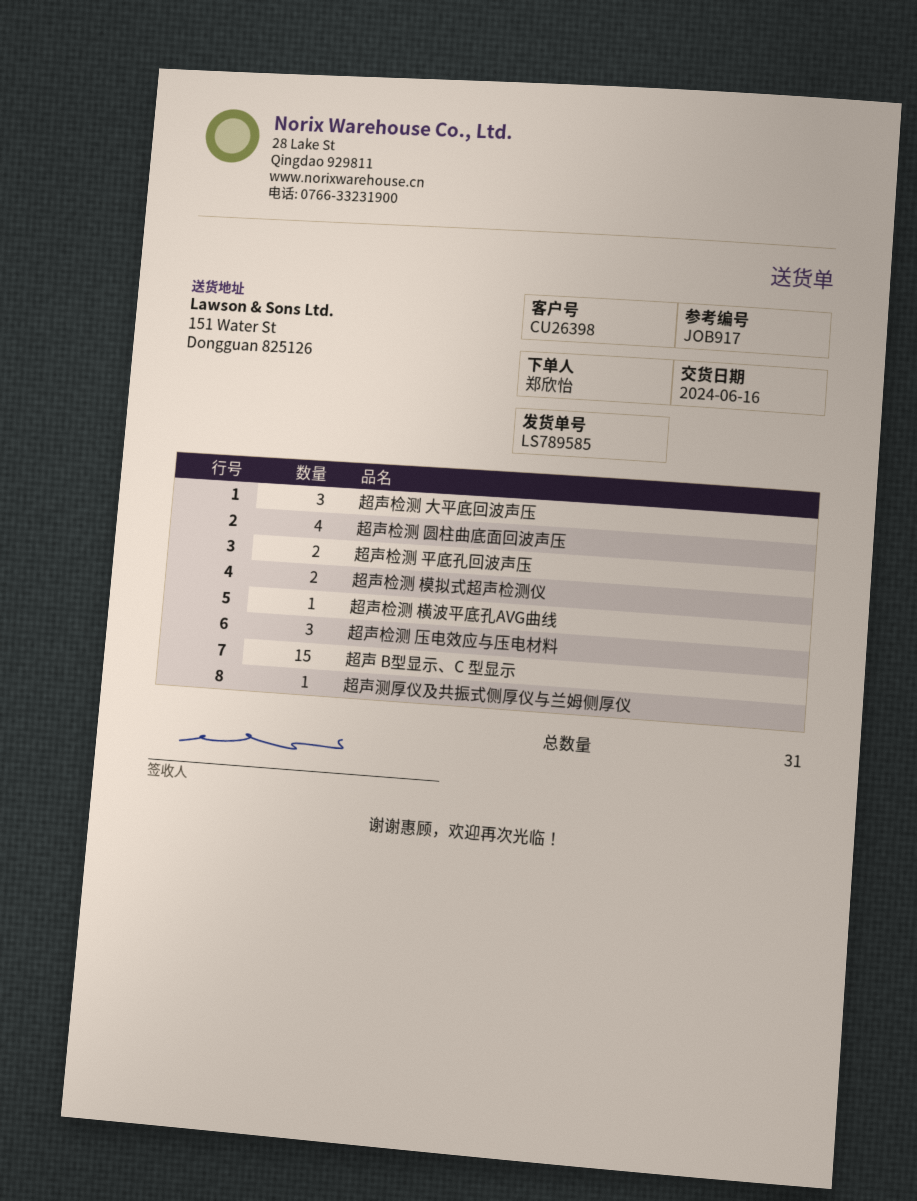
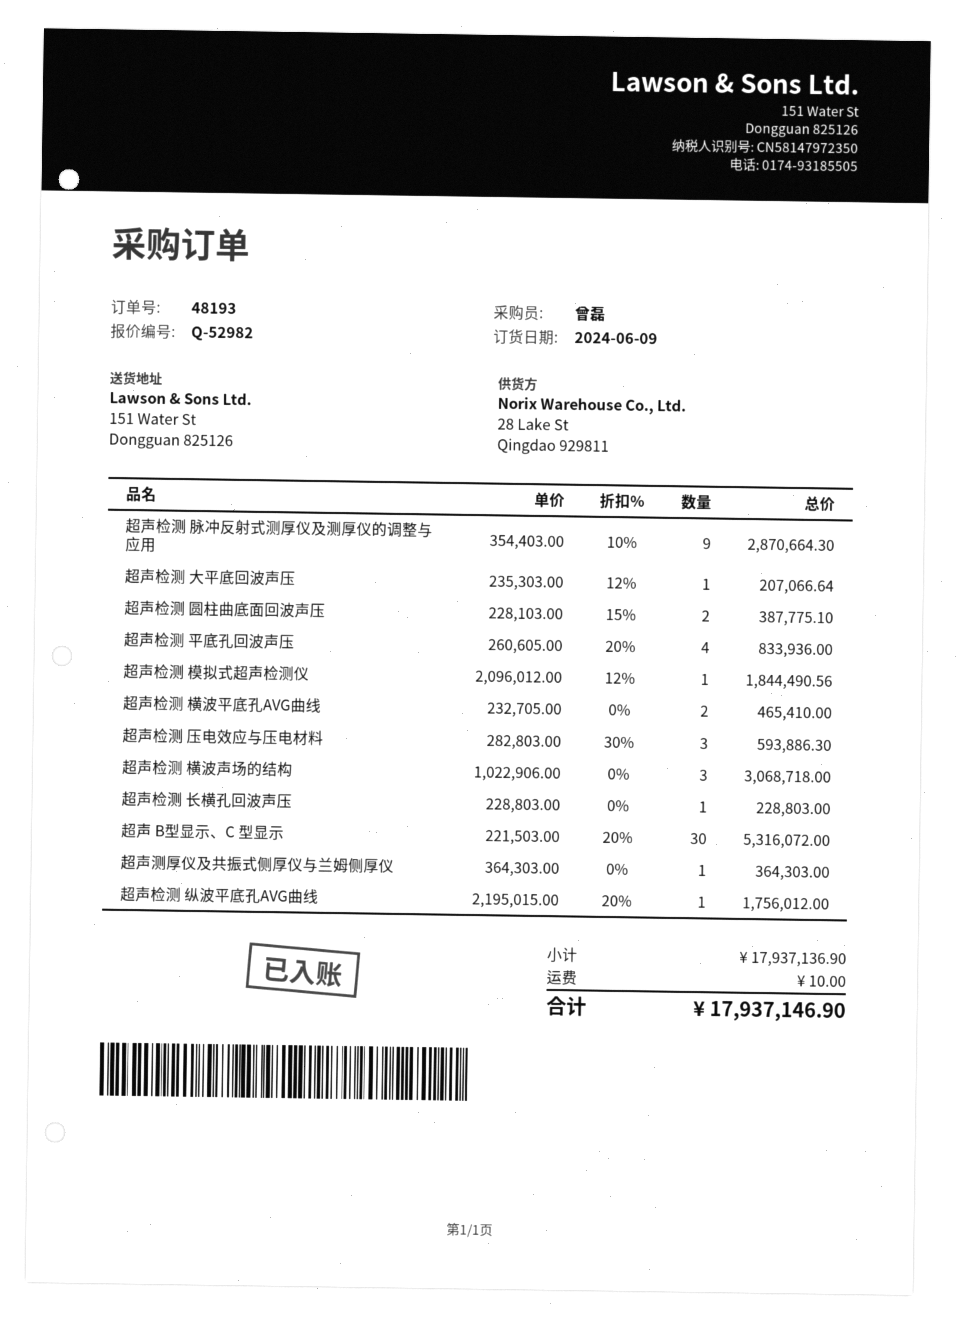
ordered by: 郑欣怡 -> 曾磊
超声检测 大平底回波声压: 3 -> 1
超声检测 圆柱曲底面回波声压: 4 -> 2
超声检测 平底孔回波声压: 2 -> 4
超声检测 模拟式超声检测仪: 2 -> 1
超声检测 横波平底孔AVG曲线: 1 -> 2
超声 B型显示、C 型显示: 15 -> 30
超声检测 脉冲反射式测厚仪及测厚仪的调整与应用: none -> 9
超声检测 横波声场的结构: none -> 3
超声检测 长横孔回波声压: none -> 1
超声检测 纵波平底孔AVG曲线: none -> 1

